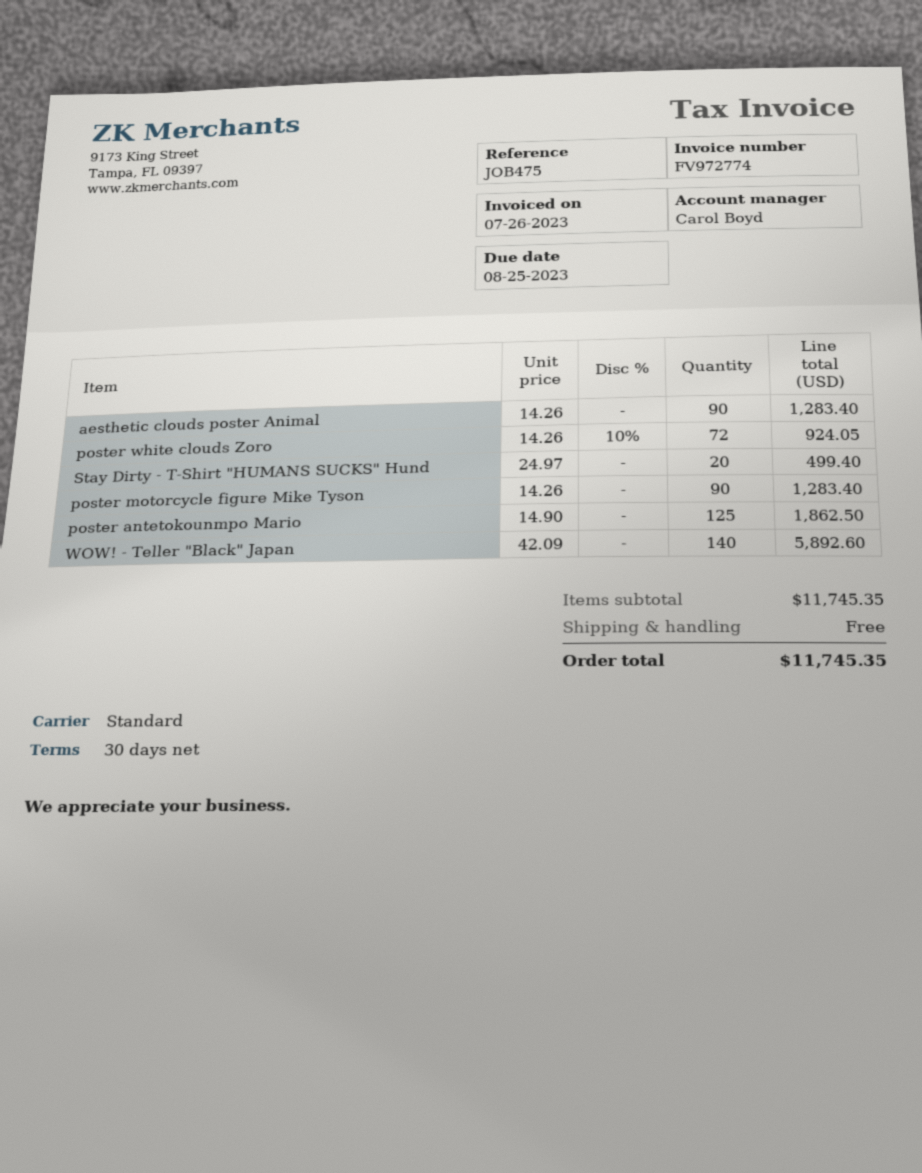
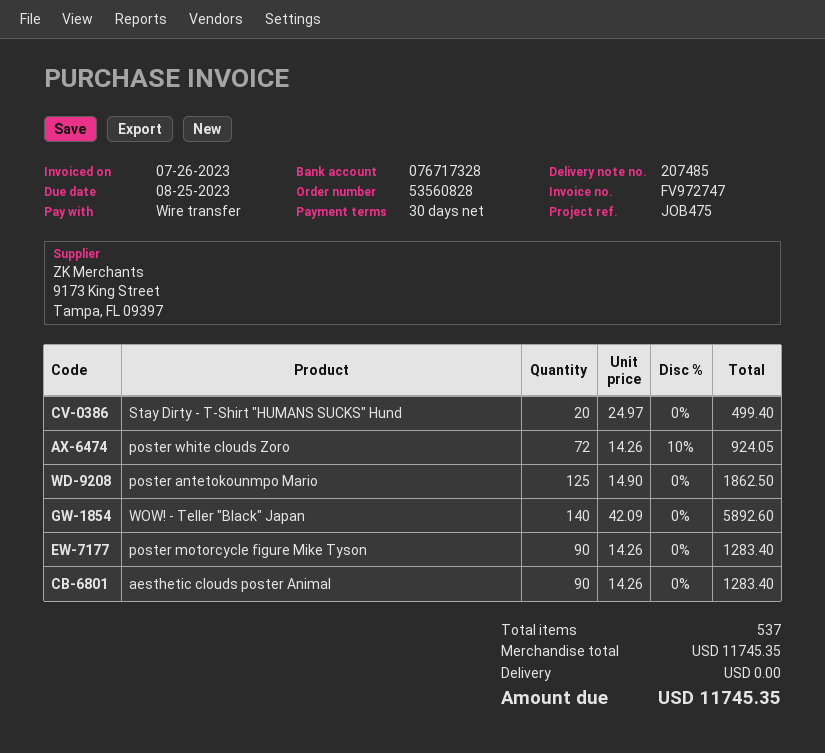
invoice number: FV972774 -> FV972747

